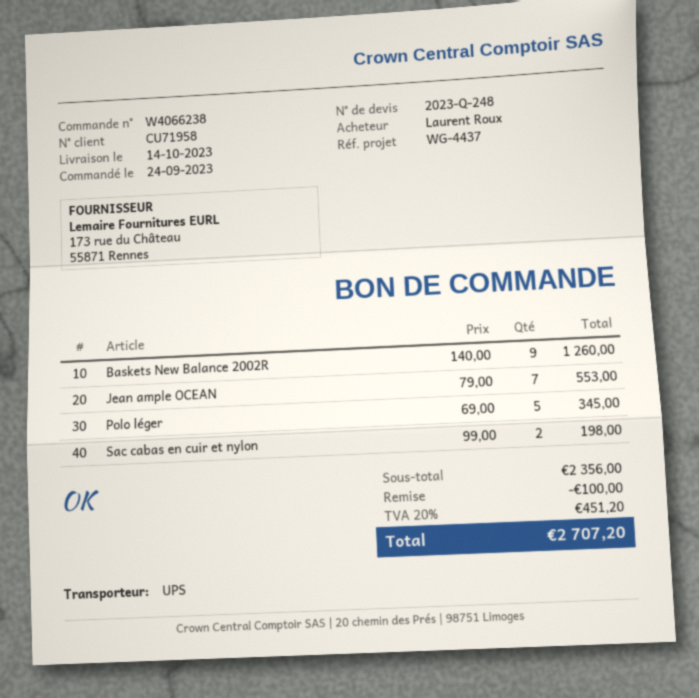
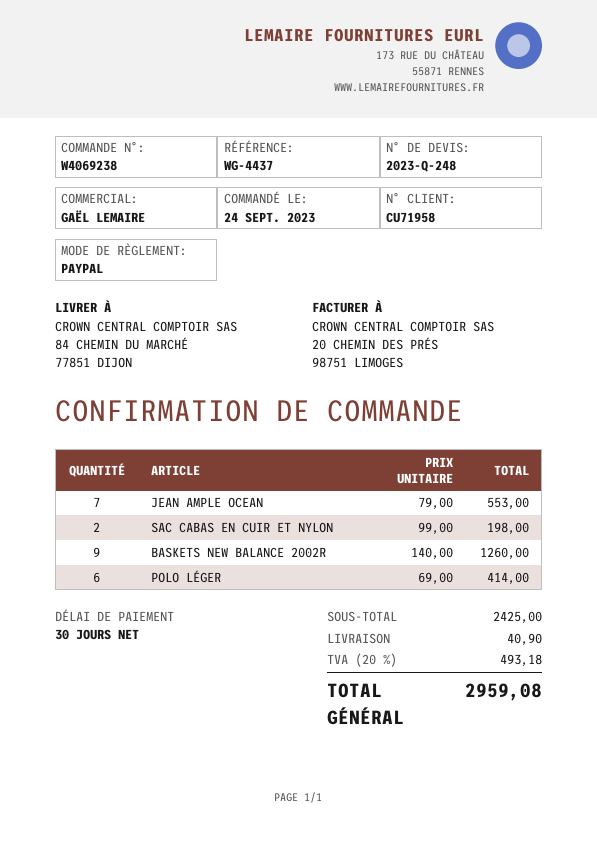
order number: W4066238 -> W4069238
Polo léger: 5 x 69.00 = 345.00 -> 6 x 69.00 = 414.00
subtotal: 2356.00 -> 2425.00
discount: 100.00 -> none
shipping: none -> 40.90
tax: 20% = 451.20 -> 20% = 493.18
total: 2707.20 -> 2959.08

